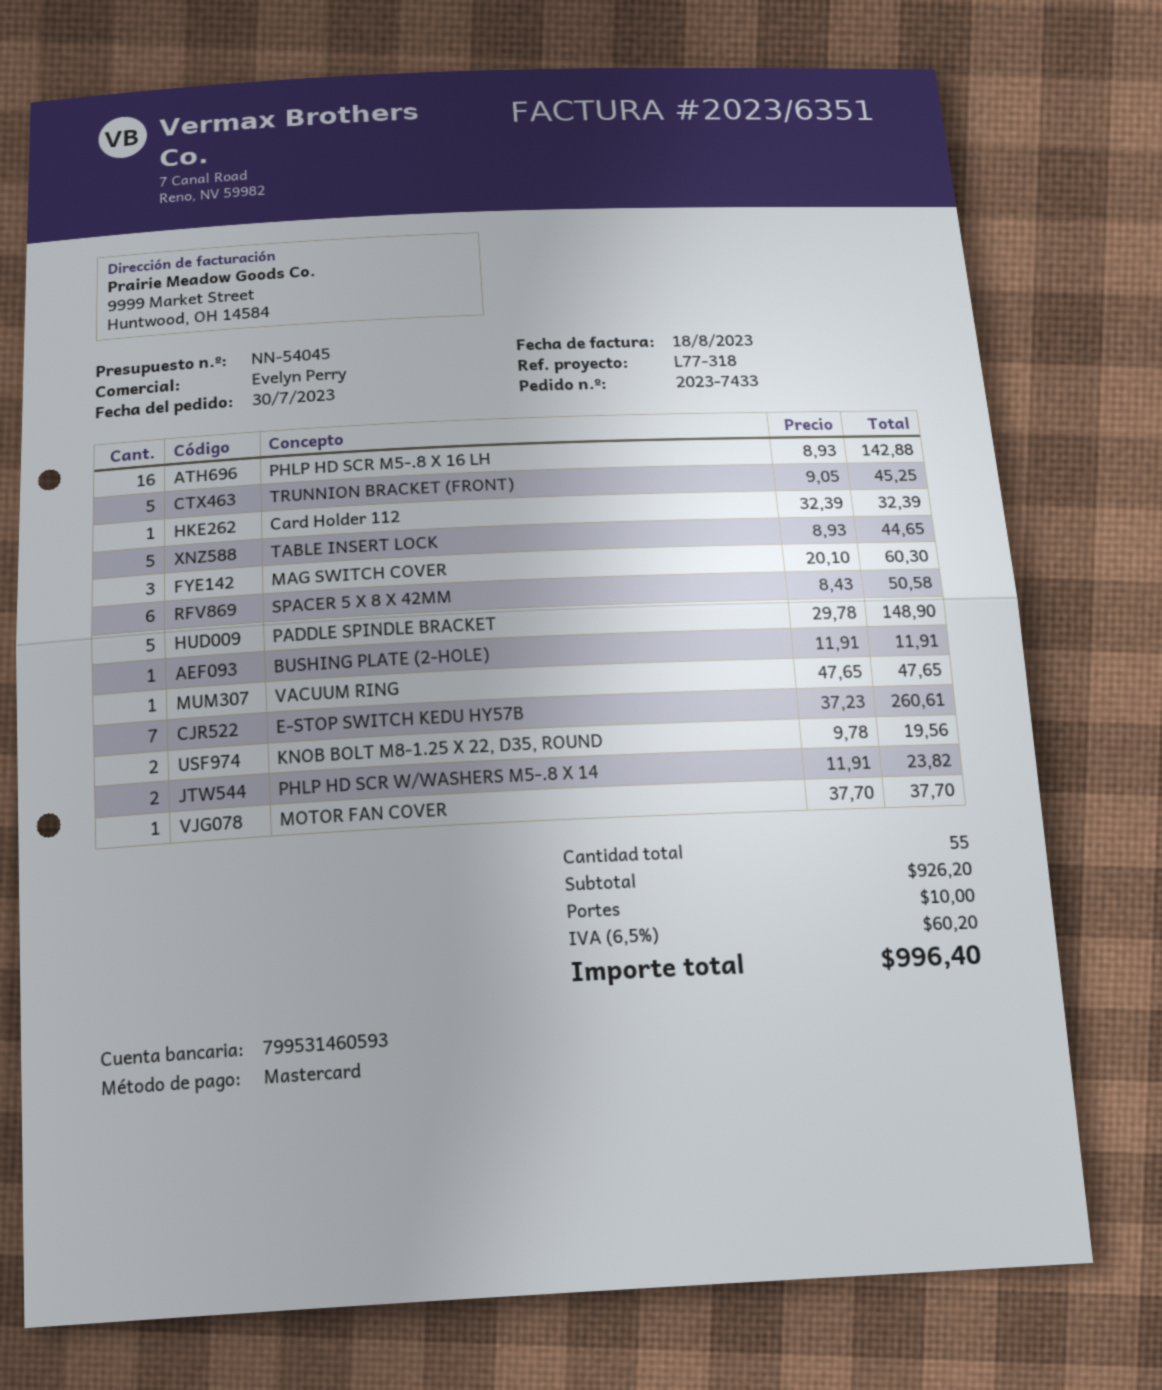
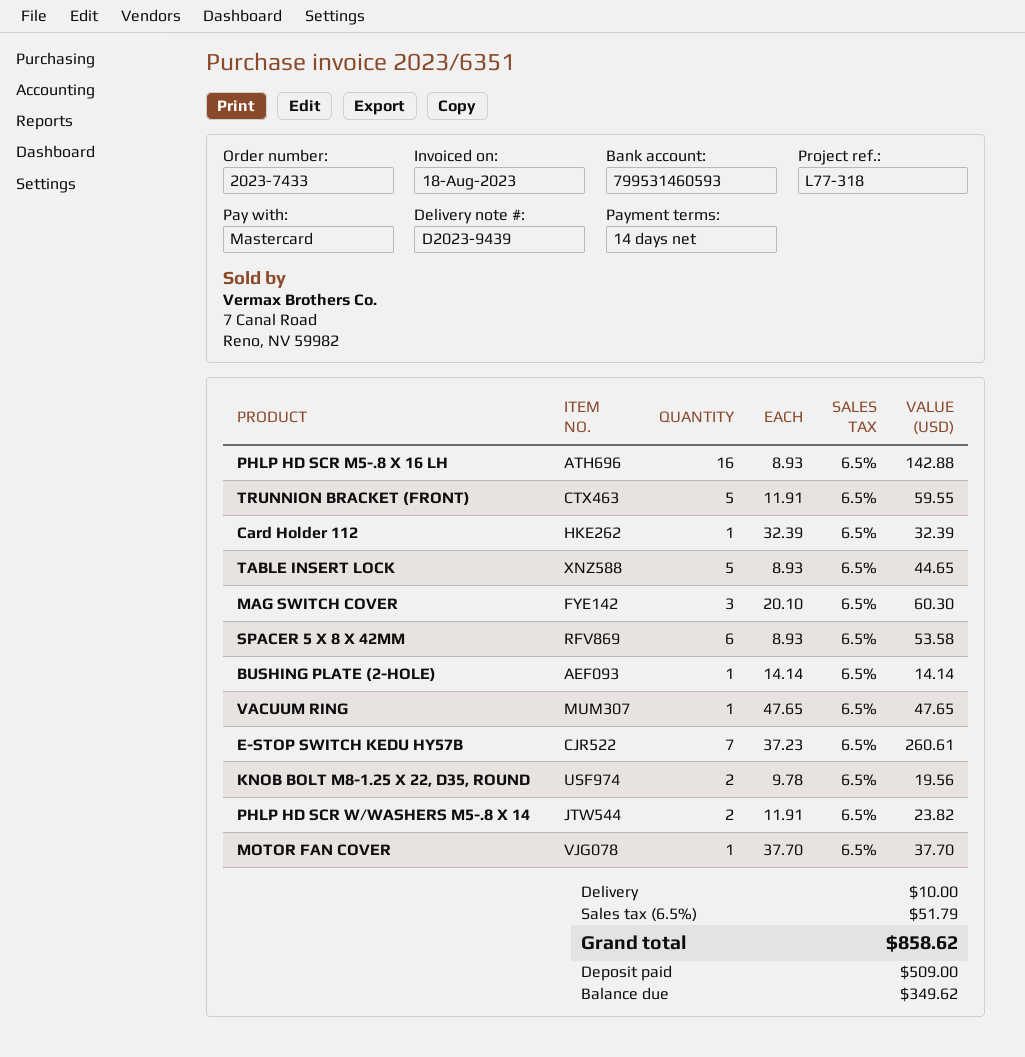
TRUNNION BRACKET (FRONT): 5 x 9.05 = 45.25 -> 5 x 11.91 = 59.55
SPACER 5 X 8 X 42MM: 6 x 8.43 = 50.58 -> 6 x 8.93 = 53.58
PADDLE SPINDLE BRACKET: 5 x 29.78 = 148.90 -> none
BUSHING PLATE (2-HOLE): 1 x 11.91 = 11.91 -> 1 x 14.14 = 14.14
tax: 6.5% = 60.20 -> 6.5% = 51.79
total: 996.40 -> 858.62

